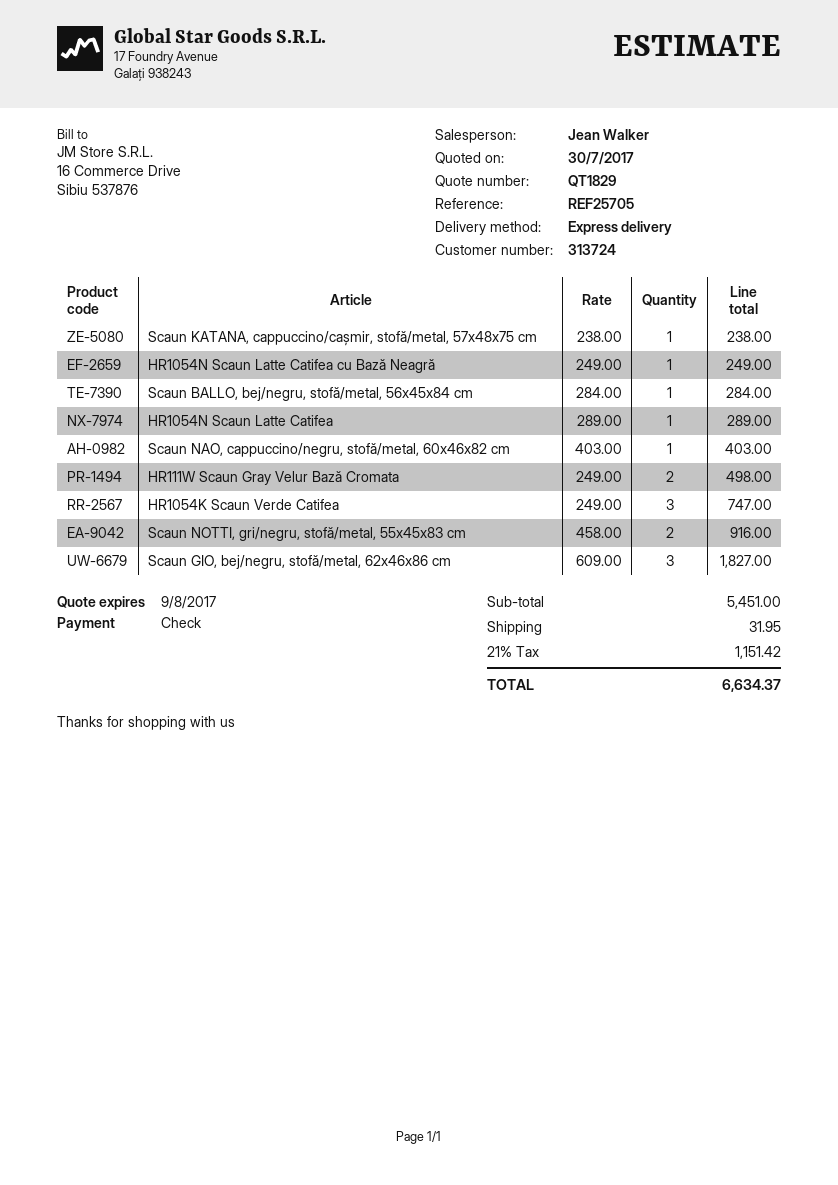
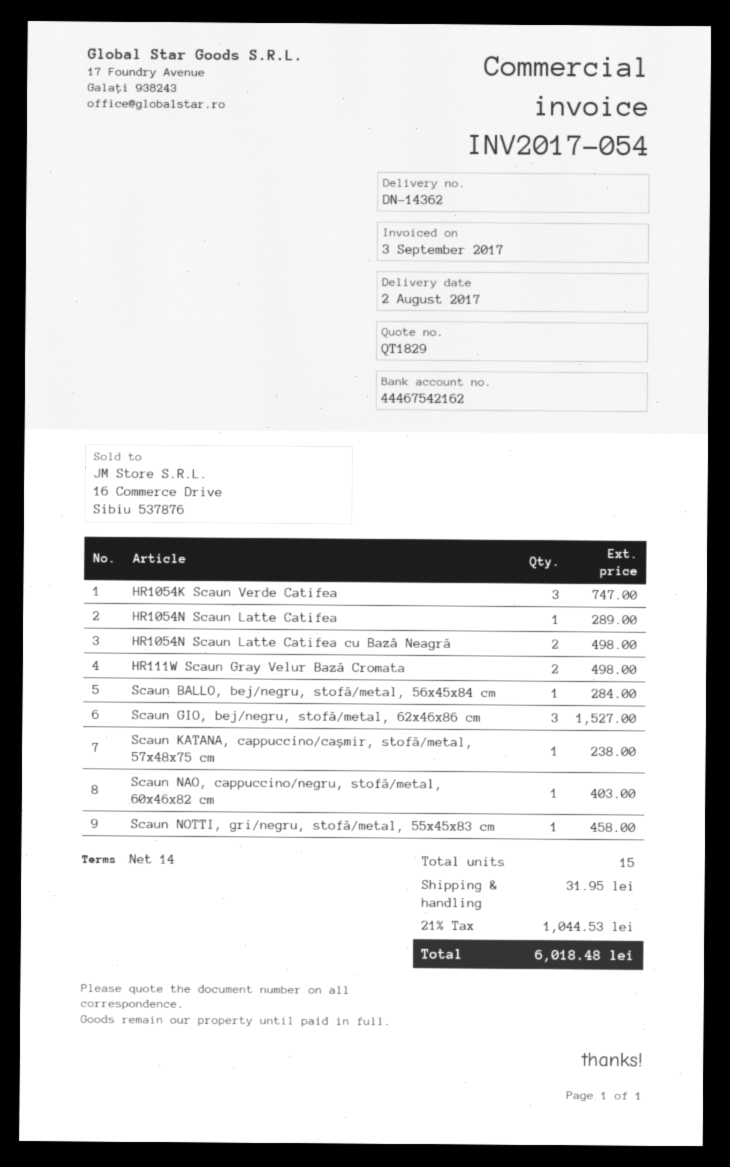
HR1054N Scaun Latte Catifea cu Bază Neagră: 1 for 249.00 -> 2 for 498.00
Scaun NOTTI, gri/negru, stofă/metal, 55x45x83 cm: 2 for 916.00 -> 1 for 458.00
Scaun GIO, bej/negru, stofă/metal, 62x46x86 cm: 3 for 1827.00 -> 3 for 1527.00
tax: 21% = 1151.42 -> 21% = 1044.53
total: 6634.37 -> 6018.48

